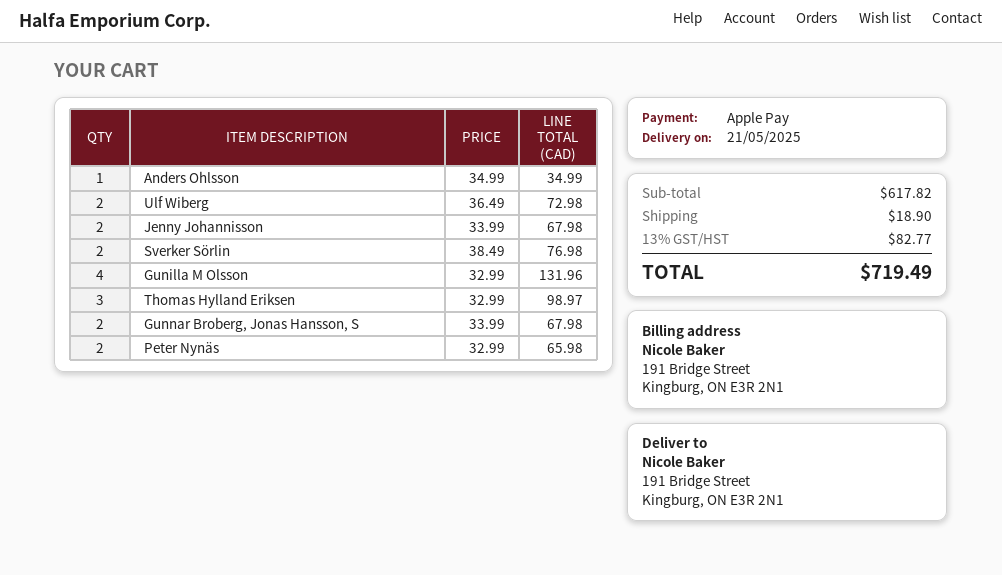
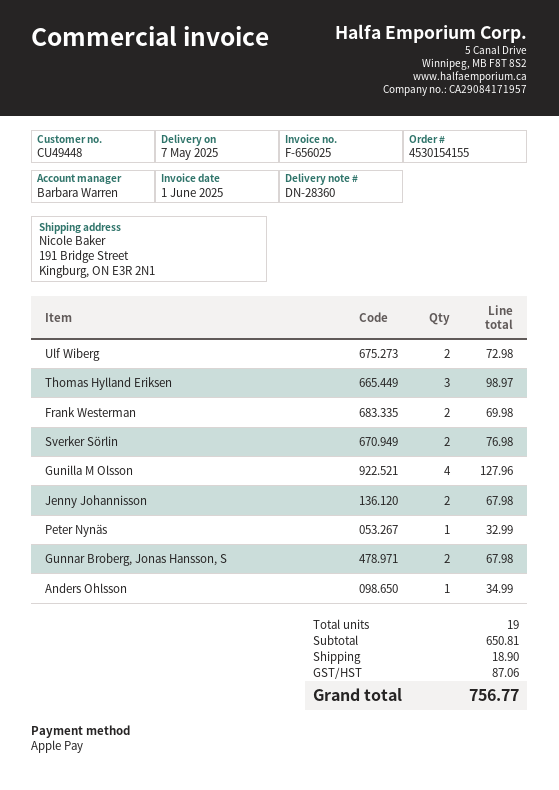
delivery date: 2025-05-21 -> 2025-05-07
Gunilla M Olsson: 4 for 131.96 -> 4 for 127.96
Peter Nynäs: 2 for 65.98 -> 1 for 32.99
Frank Westerman: none -> 2 for 69.98
subtotal: 617.82 -> 650.81
tax: 82.77 -> 87.06
total: 719.49 -> 756.77

